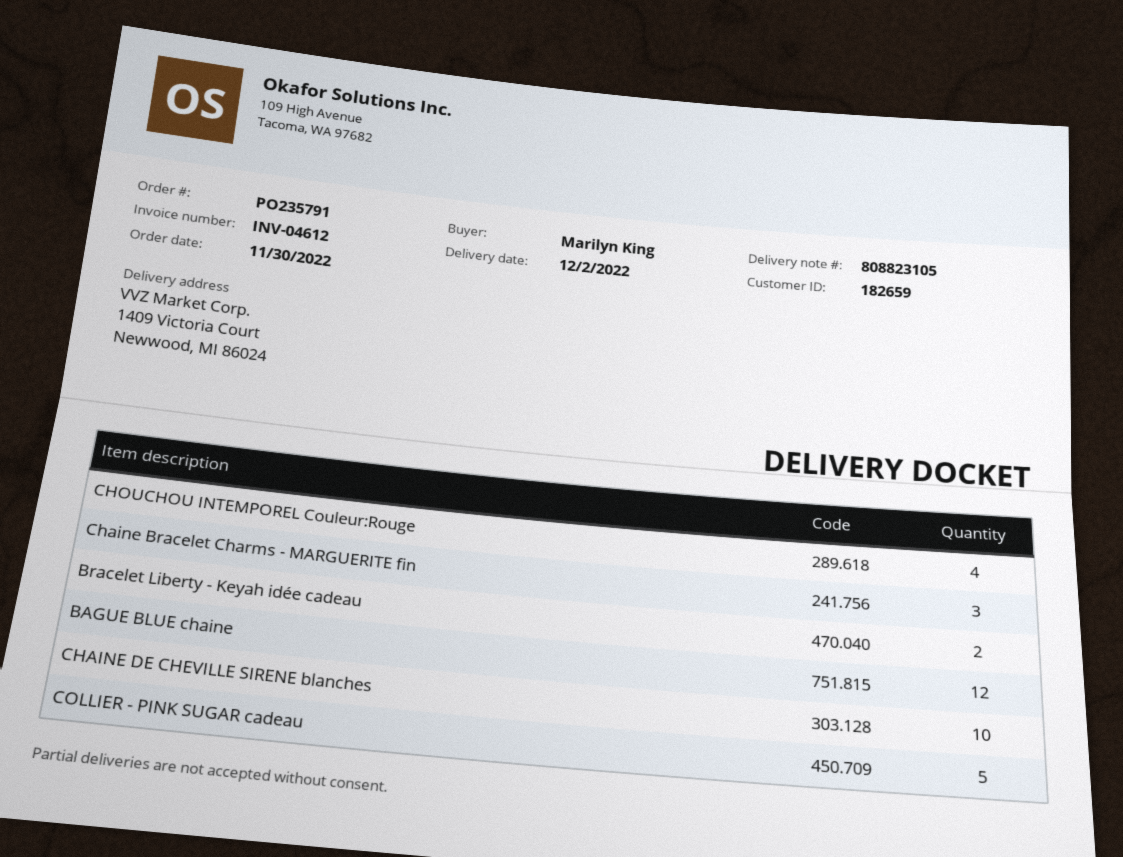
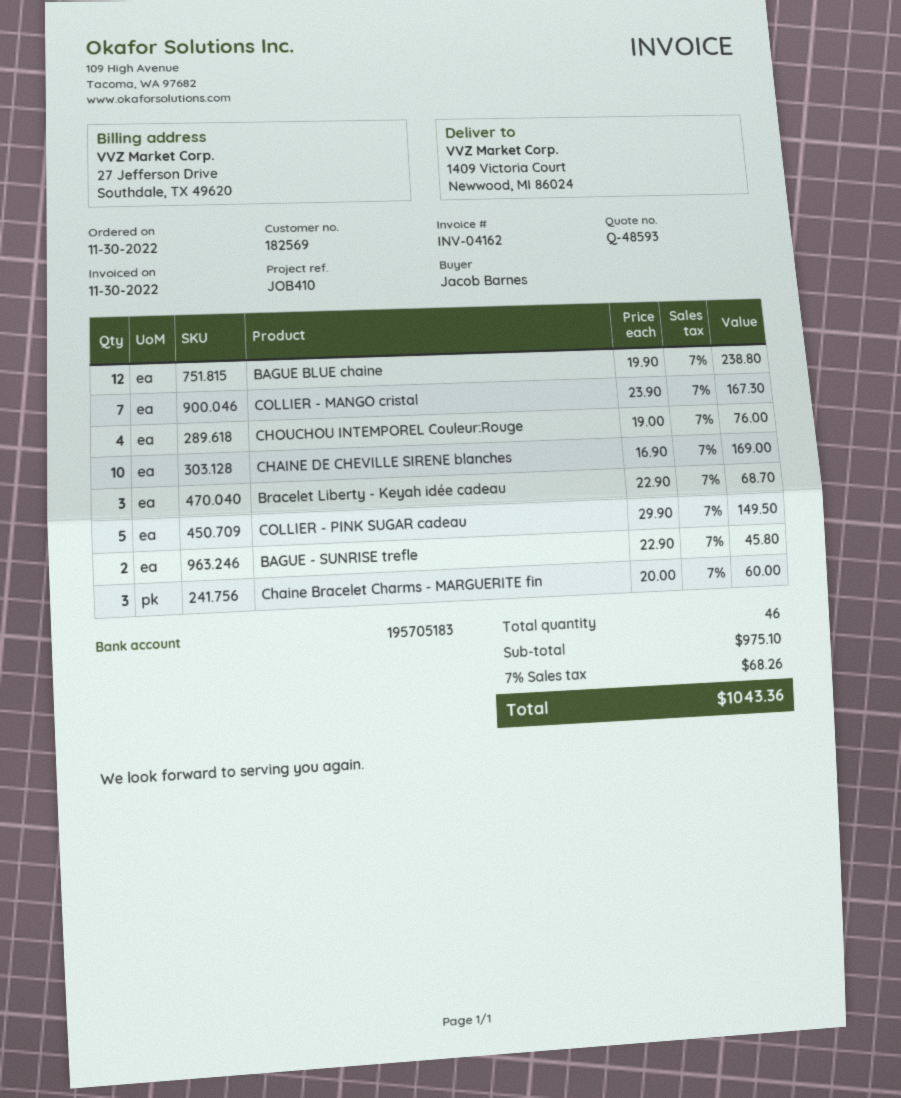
invoice number: INV-04612 -> INV-04162
customer number: 182659 -> 182569
ordered by: Marilyn King -> Jacob Barnes
Bracelet Liberty - Keyah idée cadeau: 2 -> 3
COLLIER - MANGO cristal: none -> 7
BAGUE - SUNRISE trefle: none -> 2

